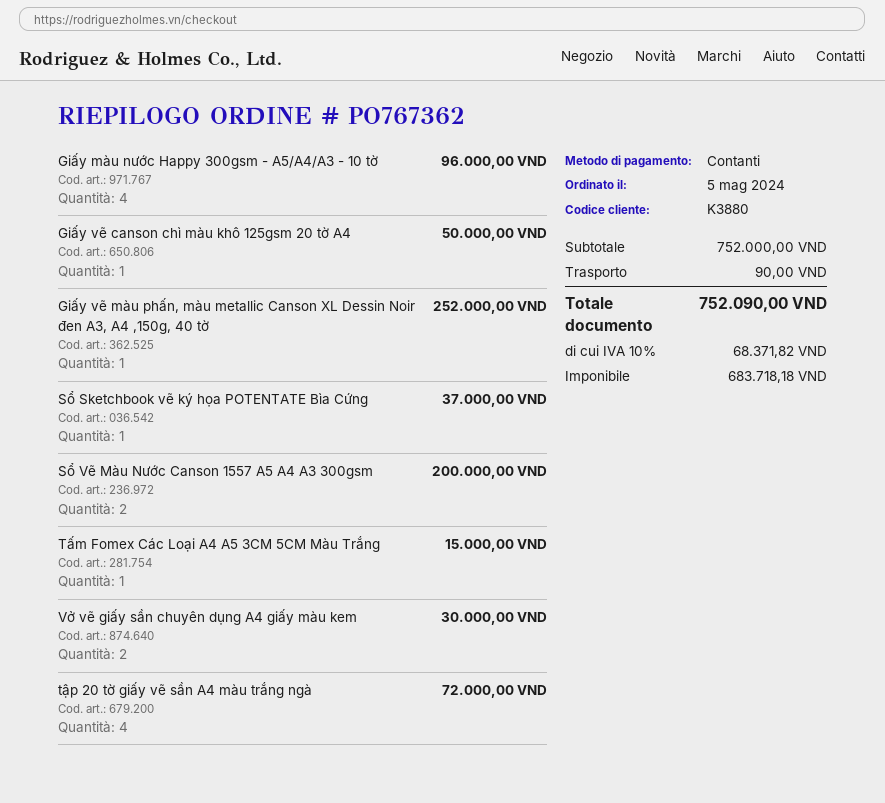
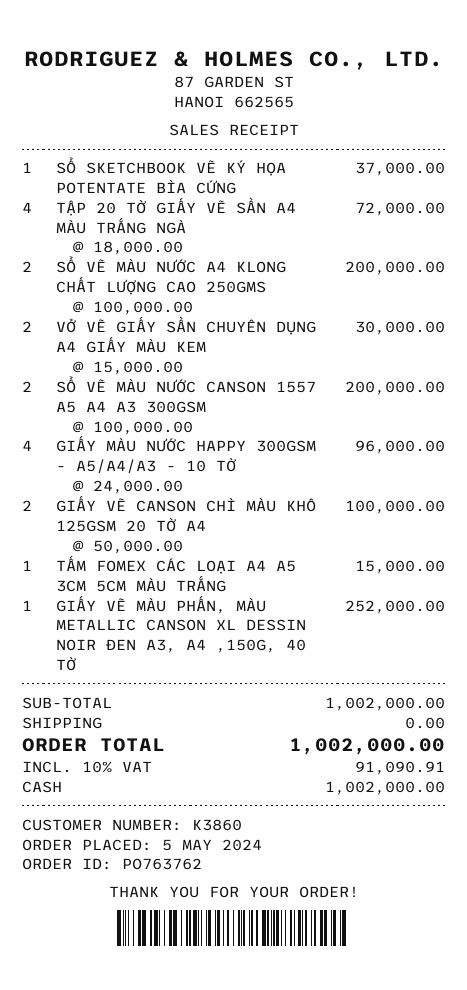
order number: PO767362 -> PO763762
customer number: K3880 -> K3860
Giấy vẽ canson chì màu khô 125gsm 20 tờ A4: 1 for 50000.00 -> 2 for 100000.00
SỔ VẼ MÀU NƯỚC A4 KLONG CHẤT LƯỢNG CAO 250GMS: none -> 2 for 200000.00
subtotal: 752000.00 -> 1002000.00
shipping: 90.00 -> 0.00
tax: 10% = 68371.82 -> 10% = 91090.91
total: 752090.00 -> 1002000.00

